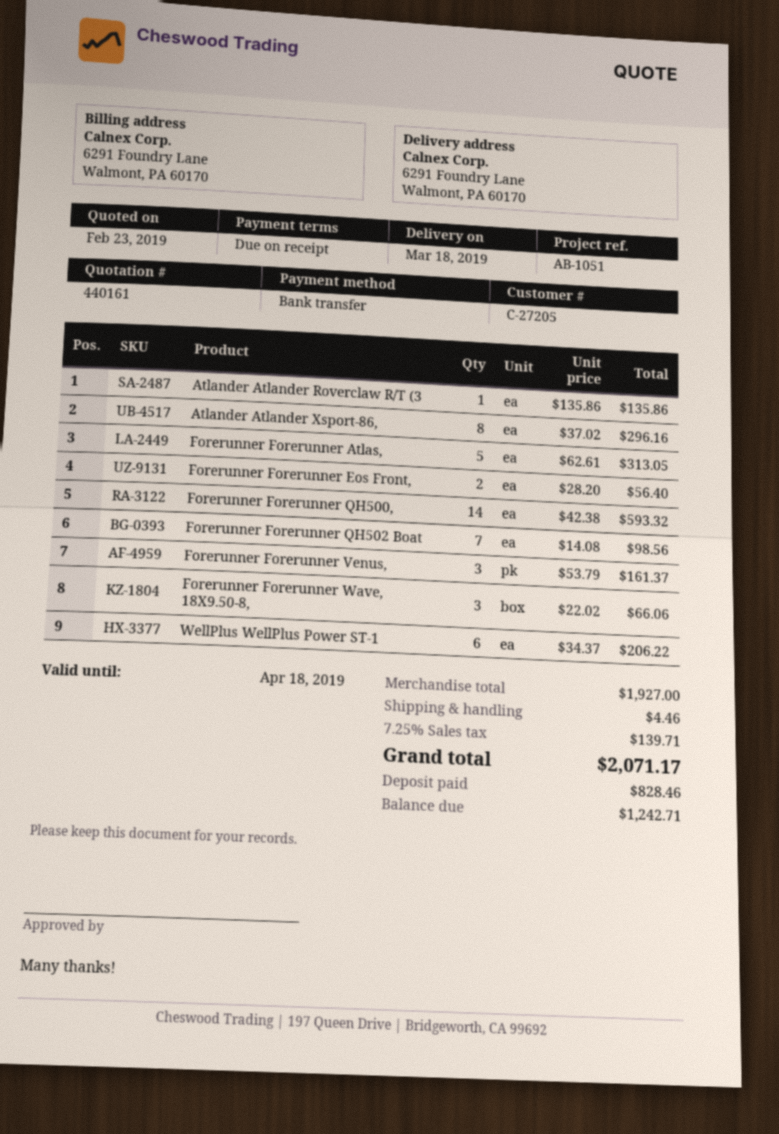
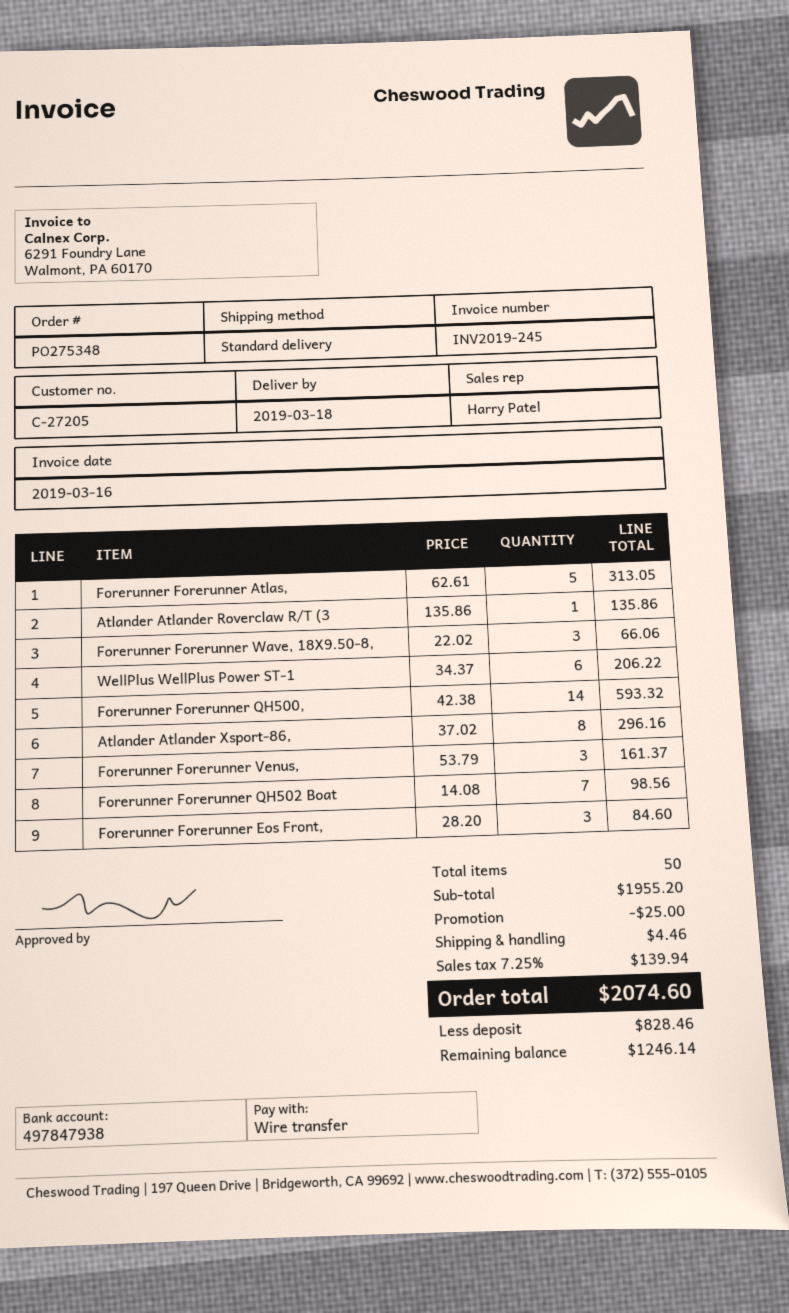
Forerunner Forerunner Eos Front,: 2 x 28.20 = 56.40 -> 3 x 28.20 = 84.60
subtotal: 1927.00 -> 1955.20
discount: none -> 25.00
tax: 7.25% = 139.71 -> 7.25% = 139.94
total: 2071.17 -> 2074.60
balance: 1242.71 -> 1246.14

